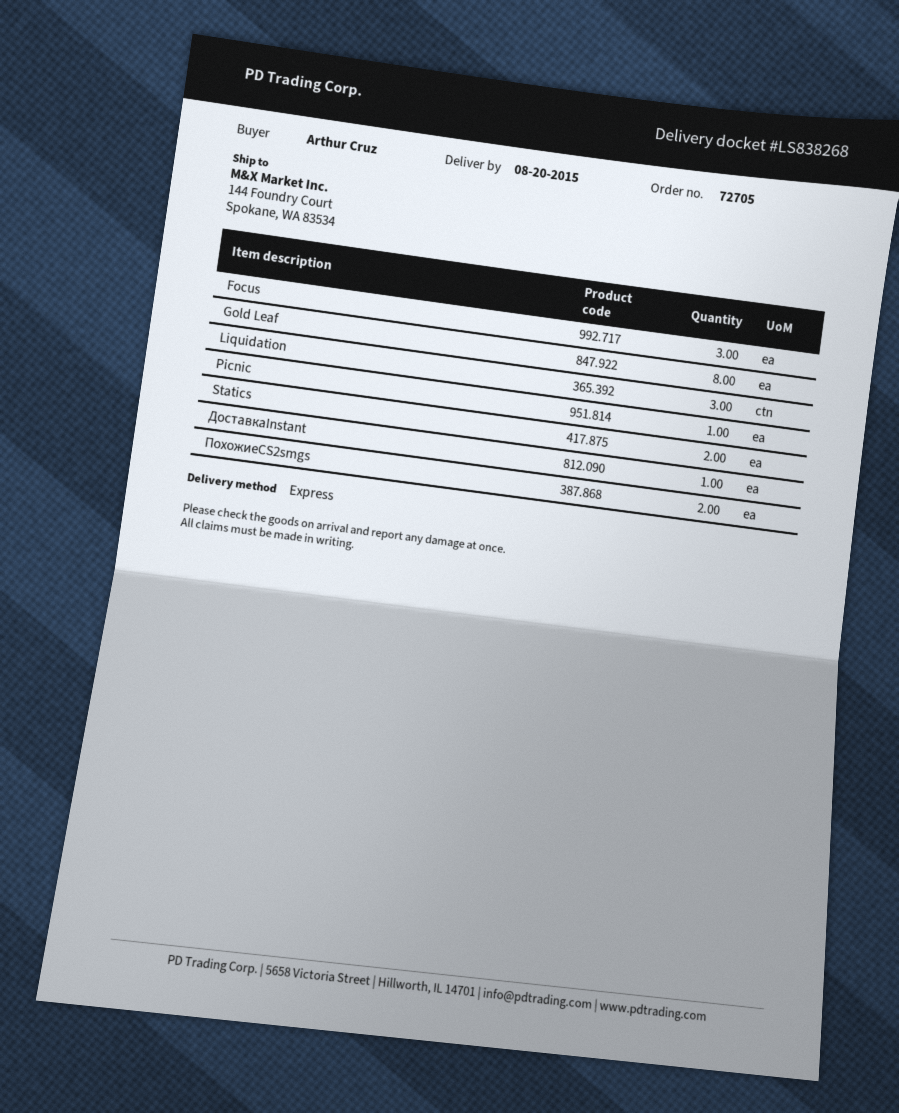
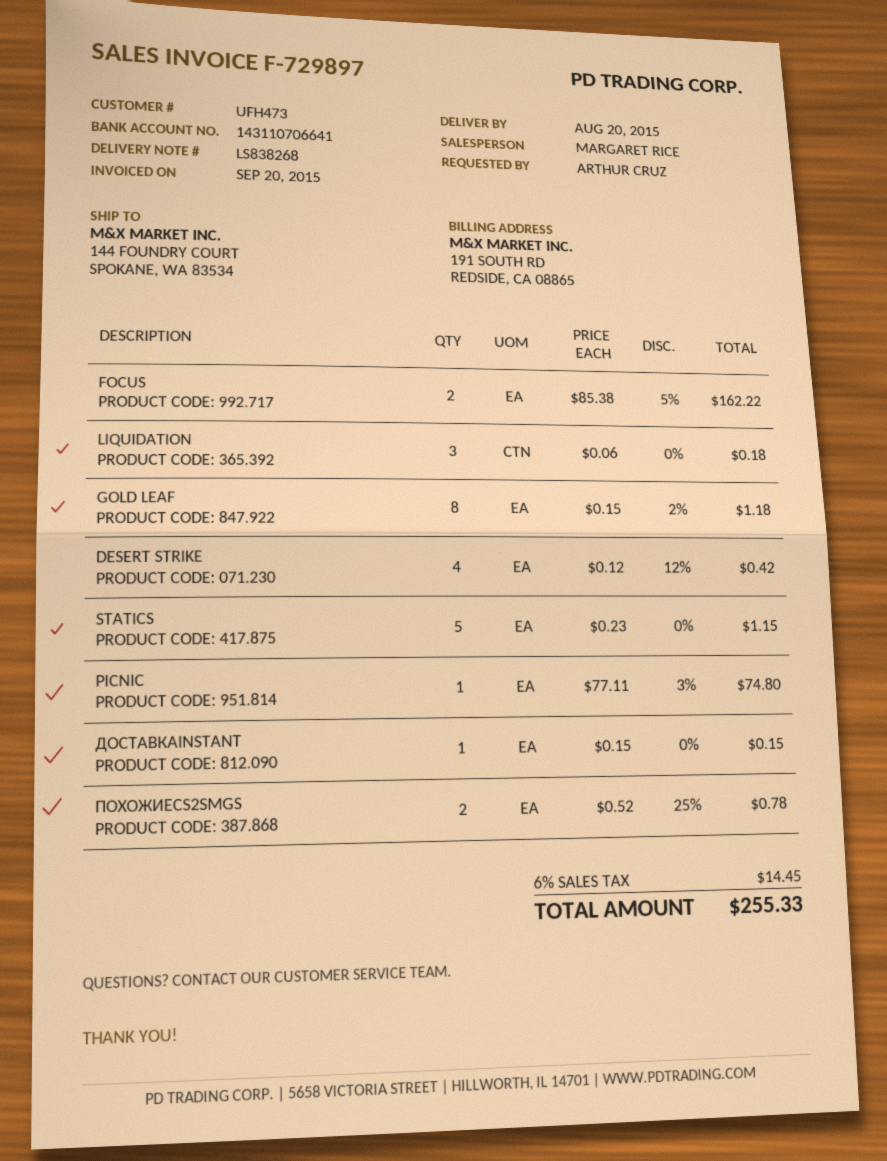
Focus: 3 -> 2
Statics: 2 -> 5
DESERT STRIKE: none -> 4

